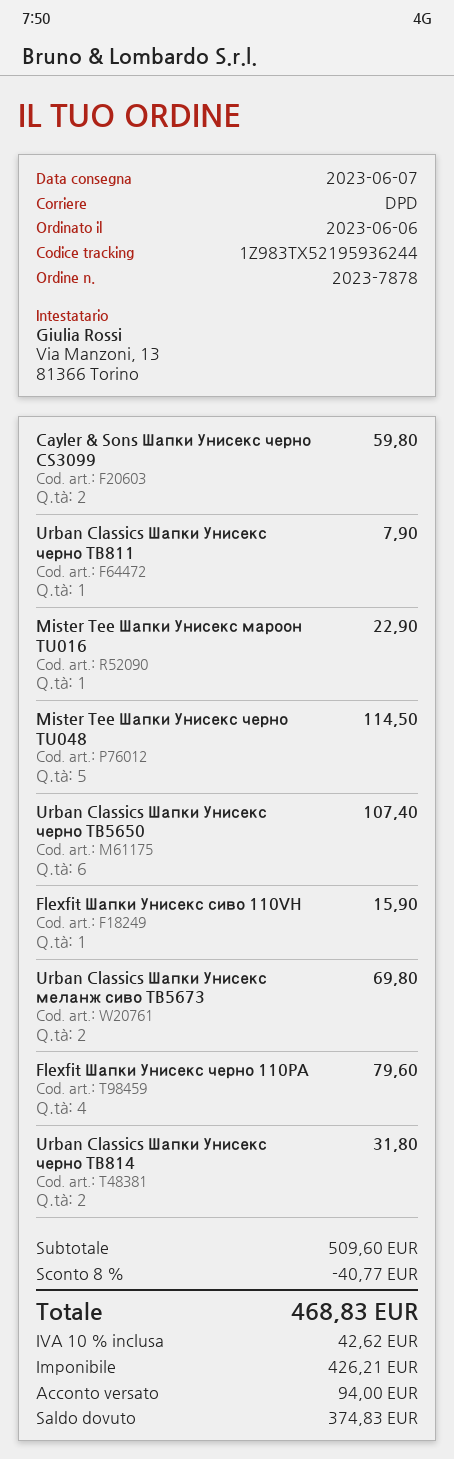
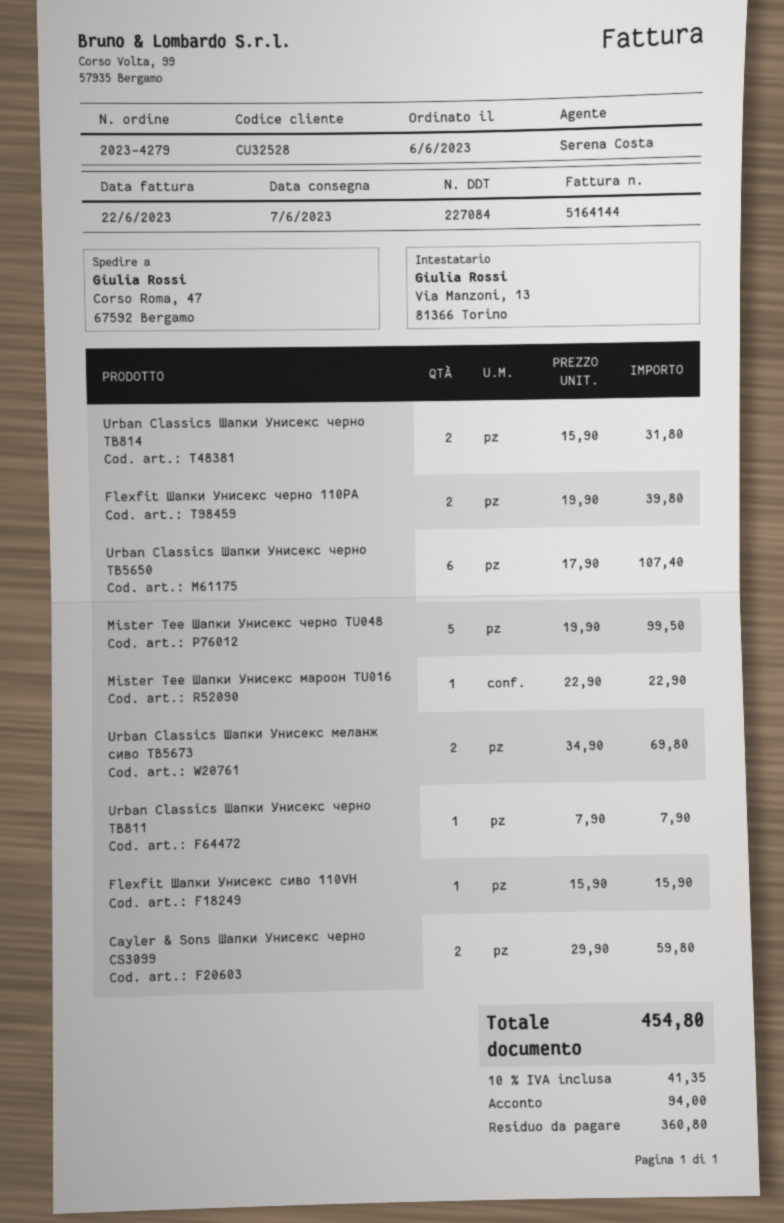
order number: 2023-7878 -> 2023-4279
Mister Tee Шапки Унисекс черно TU048: 5 for 114.50 -> 5 for 99.50
Flexfit Шапки Унисекс черно 110PA: 4 for 79.60 -> 2 for 39.80
discount: 8% = 40.77 -> none
tax: 10% = 42.62 -> 10% = 41.35
total: 468.83 -> 454.80
balance: 374.83 -> 360.80

